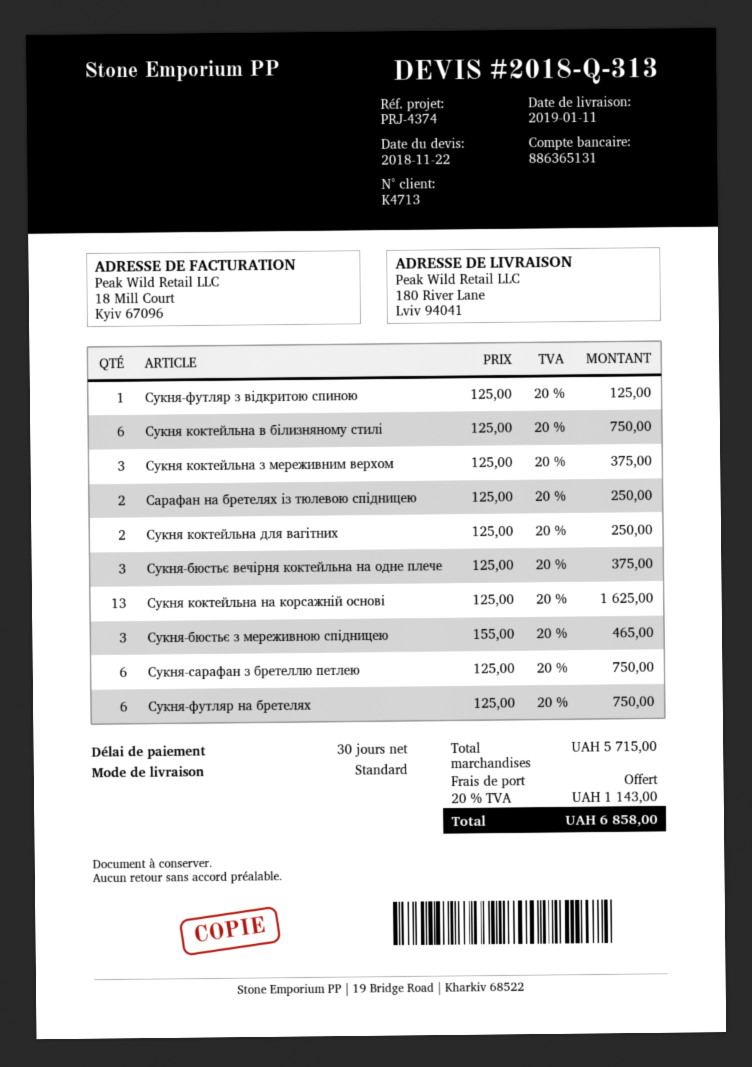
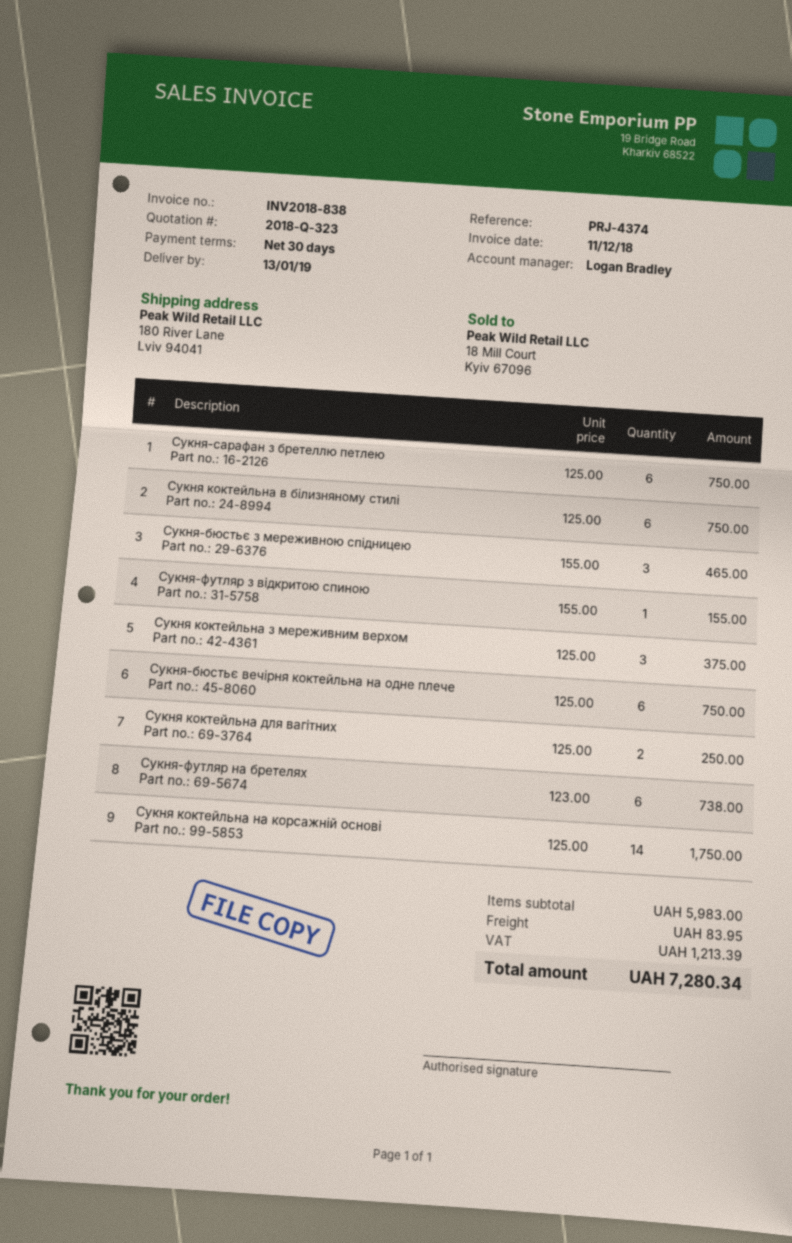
quote number: 2018-Q-313 -> 2018-Q-323
delivery date: 2019-01-11 -> 2019-01-13
Сукня-футляр з відкритою спиною: 1 x 125.00 = 125.00 -> 1 x 155.00 = 155.00
Сарафан на бретелях із тюлевою спідницею: 2 x 125.00 = 250.00 -> none
Сукня-бюстьє вечірня коктейльна на одне плече: 3 x 125.00 = 375.00 -> 6 x 125.00 = 750.00
Сукня коктейльна на корсажній основі: 13 x 125.00 = 1625.00 -> 14 x 125.00 = 1750.00
Сукня-футляр на бретелях: 6 x 125.00 = 750.00 -> 6 x 123.00 = 738.00
subtotal: 5715.00 -> 5983.00
shipping: 0.00 -> 83.95
tax: 1143.00 -> 1213.39
total: 6858.00 -> 7280.34

